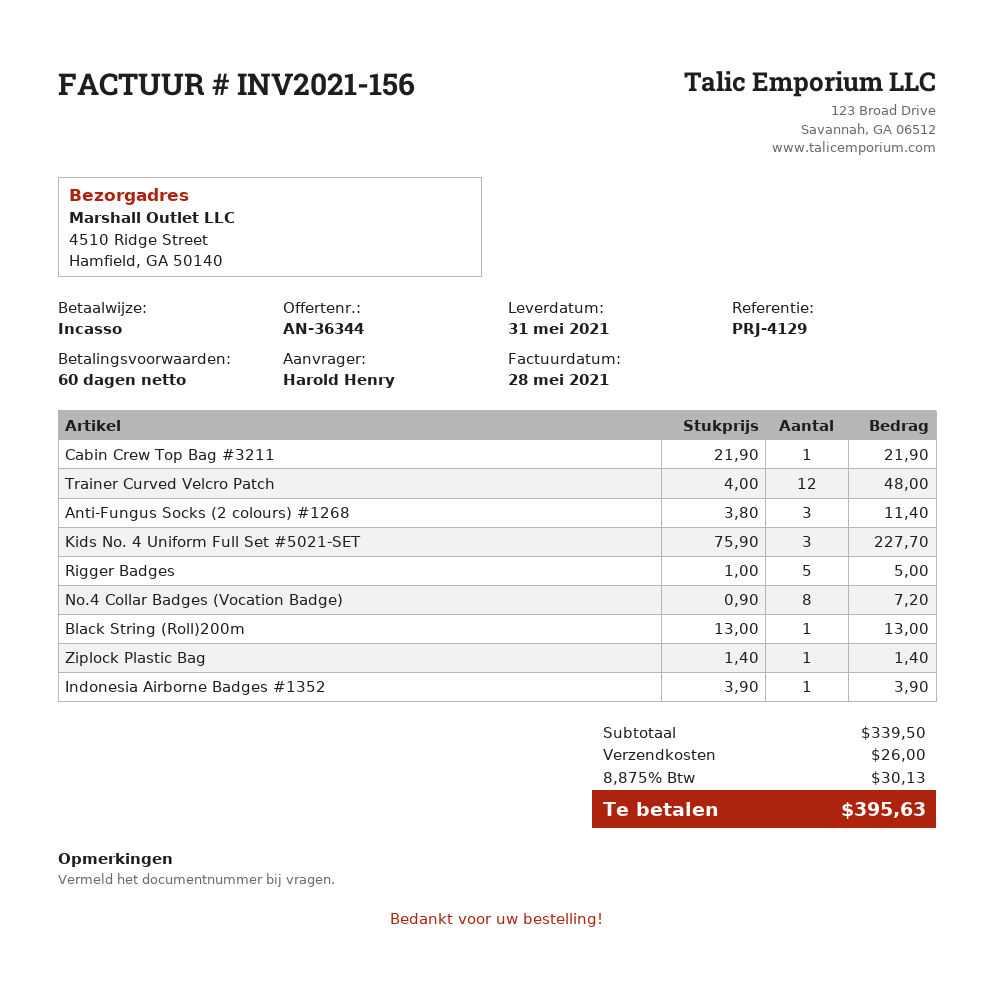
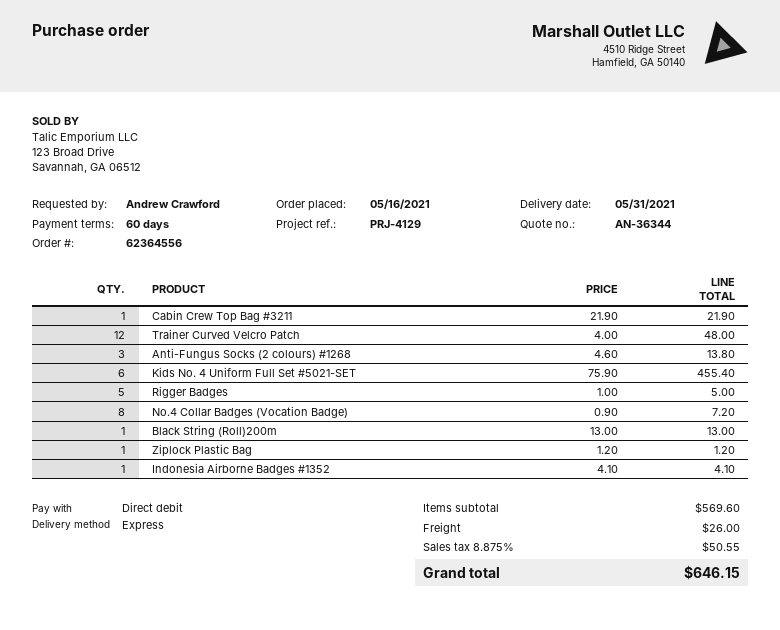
ordered by: Harold Henry -> Andrew Crawford
Anti-Fungus Socks (2 colours) #1268: 3 x 3.80 = 11.40 -> 3 x 4.60 = 13.80
Kids No. 4 Uniform Full Set #5021-SET: 3 x 75.90 = 227.70 -> 6 x 75.90 = 455.40
Ziplock Plastic Bag: 1 x 1.40 = 1.40 -> 1 x 1.20 = 1.20
Indonesia Airborne Badges #1352: 1 x 3.90 = 3.90 -> 1 x 4.10 = 4.10
subtotal: 339.50 -> 569.60
tax: 8.875% = 30.13 -> 8.875% = 50.55
total: 395.63 -> 646.15

